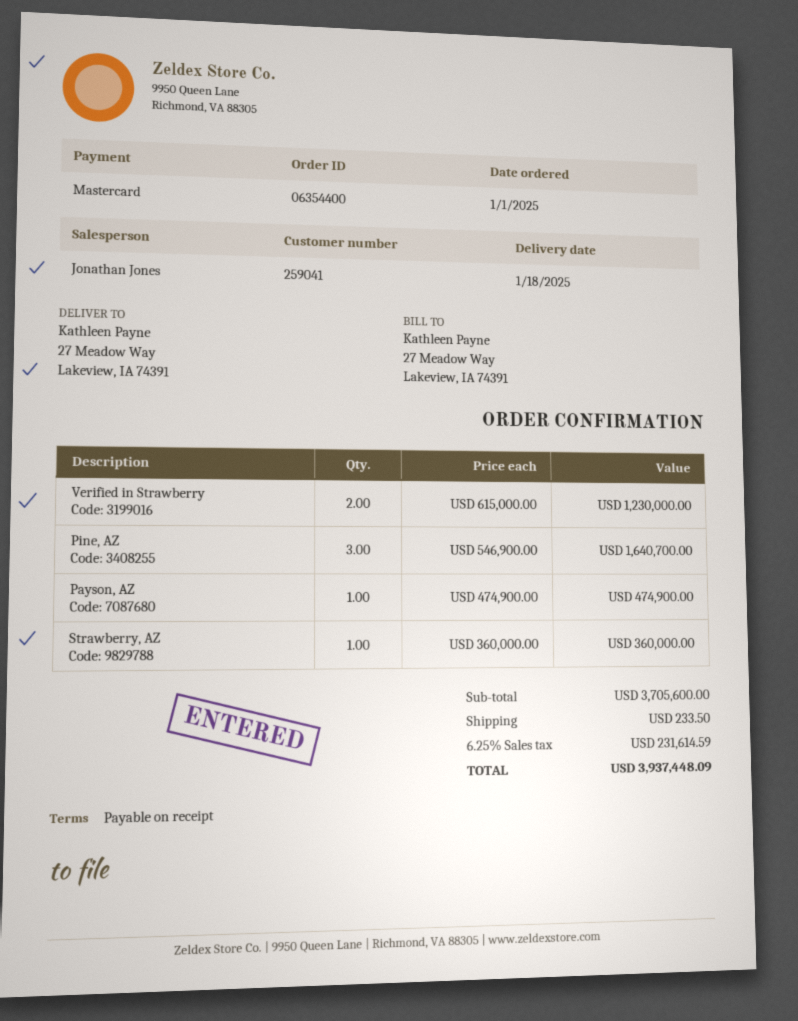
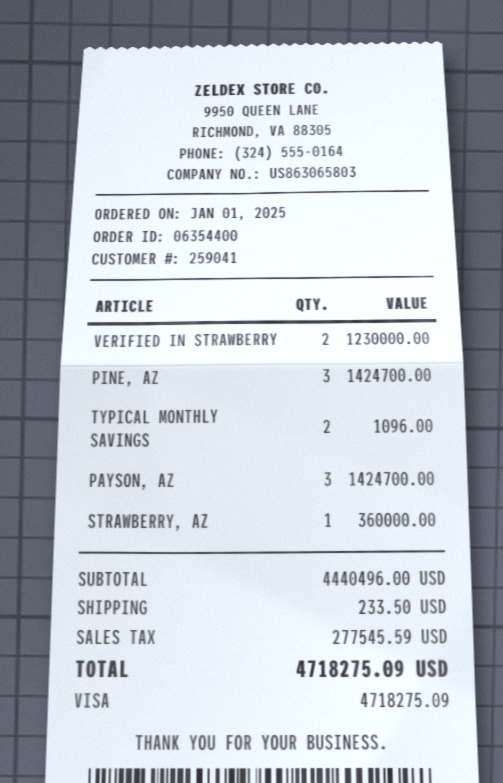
payment method: Mastercard -> Visa
Pine, AZ: 3 for 1640700.00 -> 3 for 1424700.00
Payson, AZ: 1 for 474900.00 -> 3 for 1424700.00
TYPICAL MONTHLY SAVINGS: none -> 2 for 1096.00
subtotal: 3705600.00 -> 4440496.00
tax: 231614.59 -> 277545.59
total: 3937448.09 -> 4718275.09

